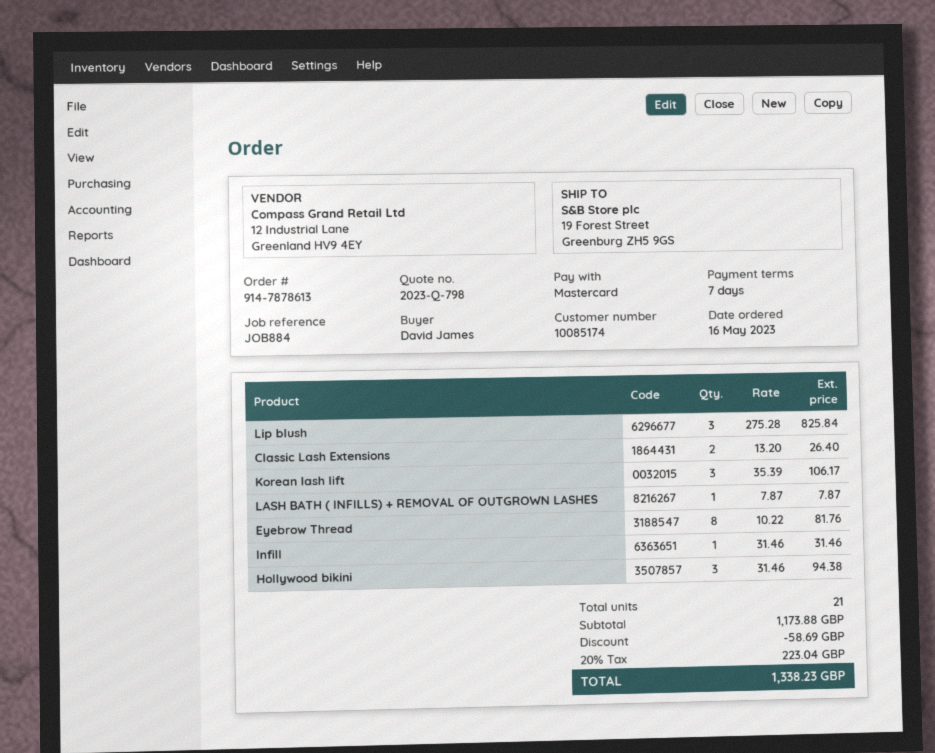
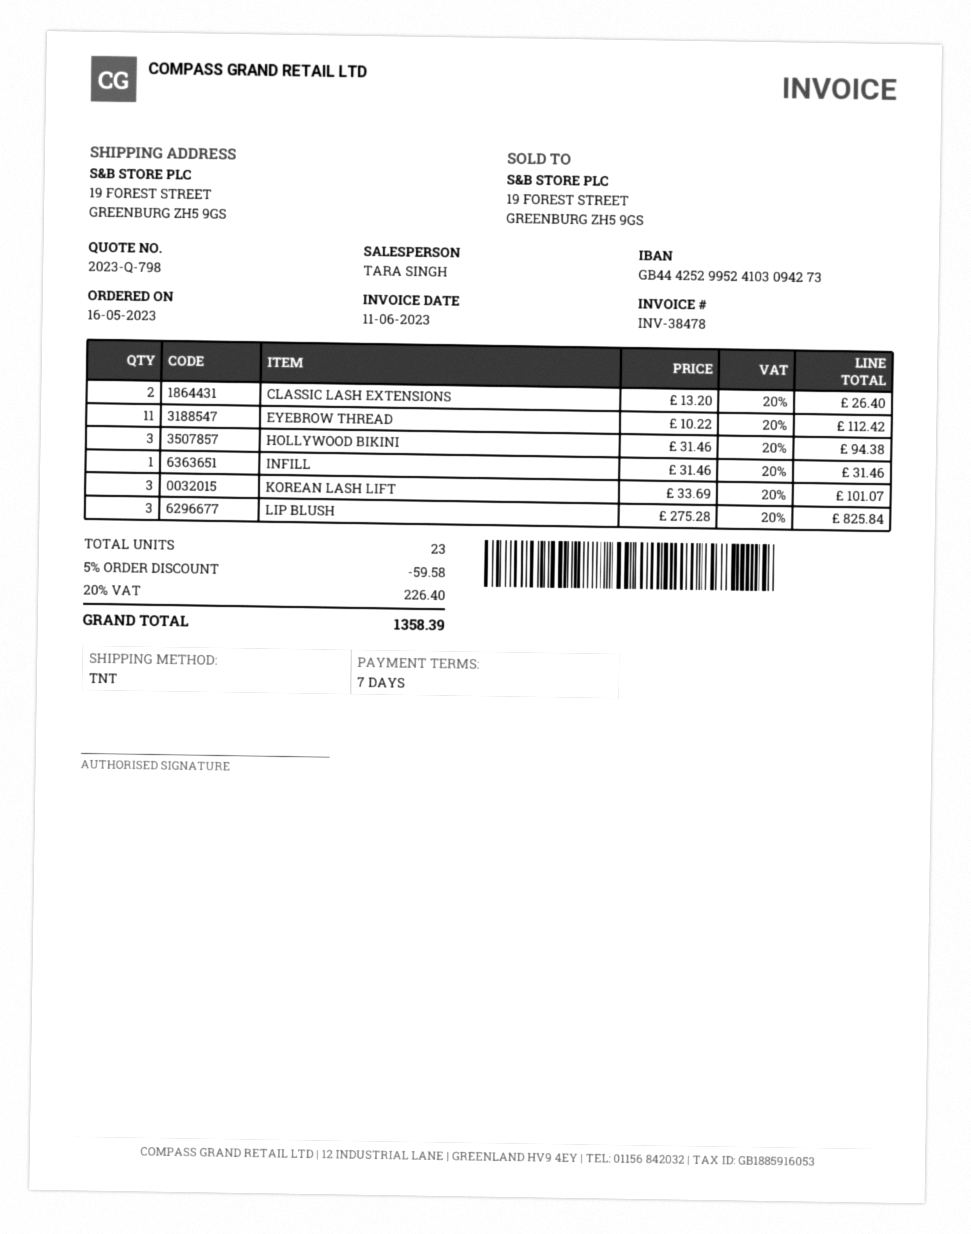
Korean lash lift: 3 x 35.39 = 106.17 -> 3 x 33.69 = 101.07
LASH BATH ( INFILLS) + REMOVAL OF OUTGROWN LASHES: 1 x 7.87 = 7.87 -> none
Eyebrow Thread: 8 x 10.22 = 81.76 -> 11 x 10.22 = 112.42
total quantity: 21 -> 23
discount: 58.69 -> 59.58
tax: 20% = 223.04 -> 20% = 226.40
total: 1338.23 -> 1358.39

